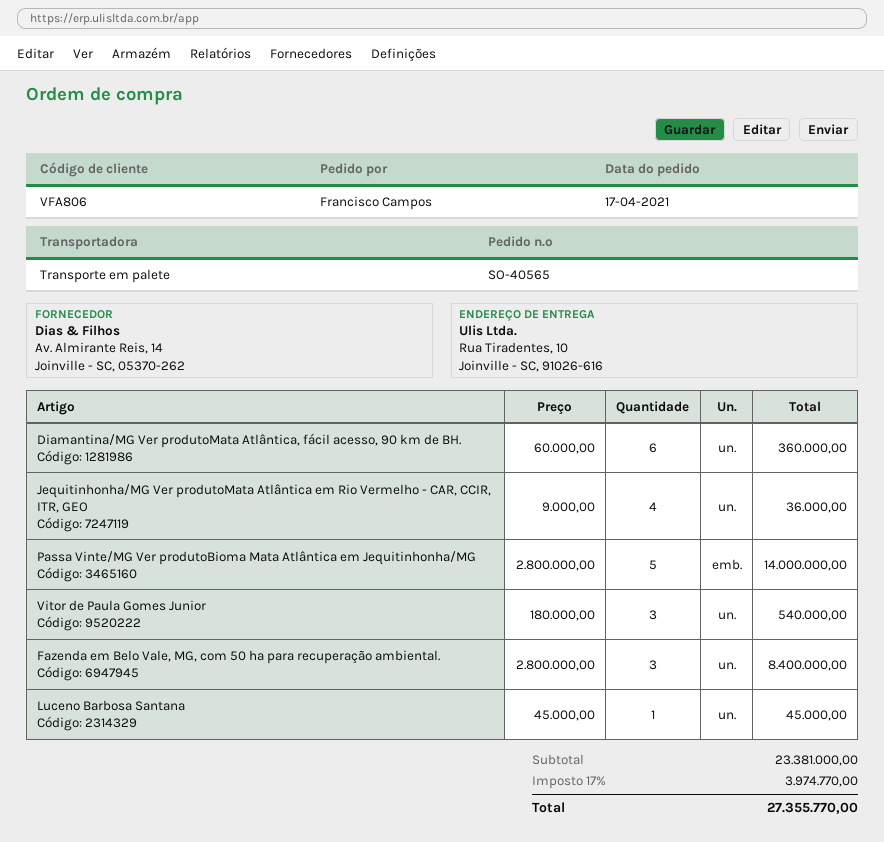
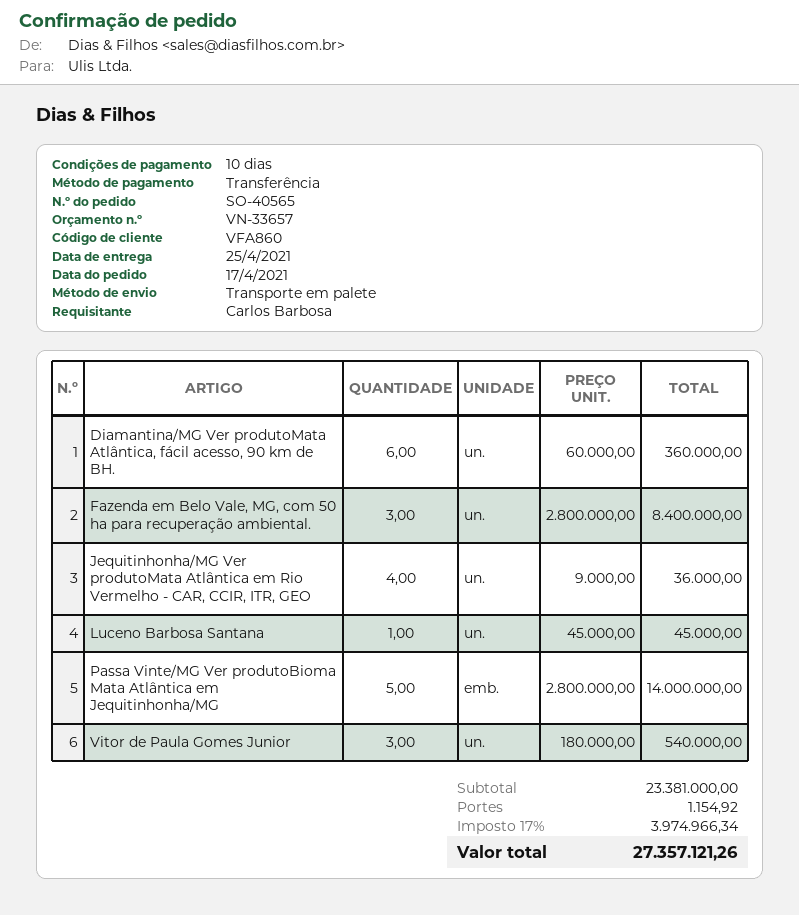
customer number: VFA806 -> VFA860
ordered by: Francisco Campos -> Carlos Barbosa
shipping: none -> 1154.92
tax: 17% = 3974770.00 -> 17% = 3974966.34
total: 27355770.00 -> 27357121.26

